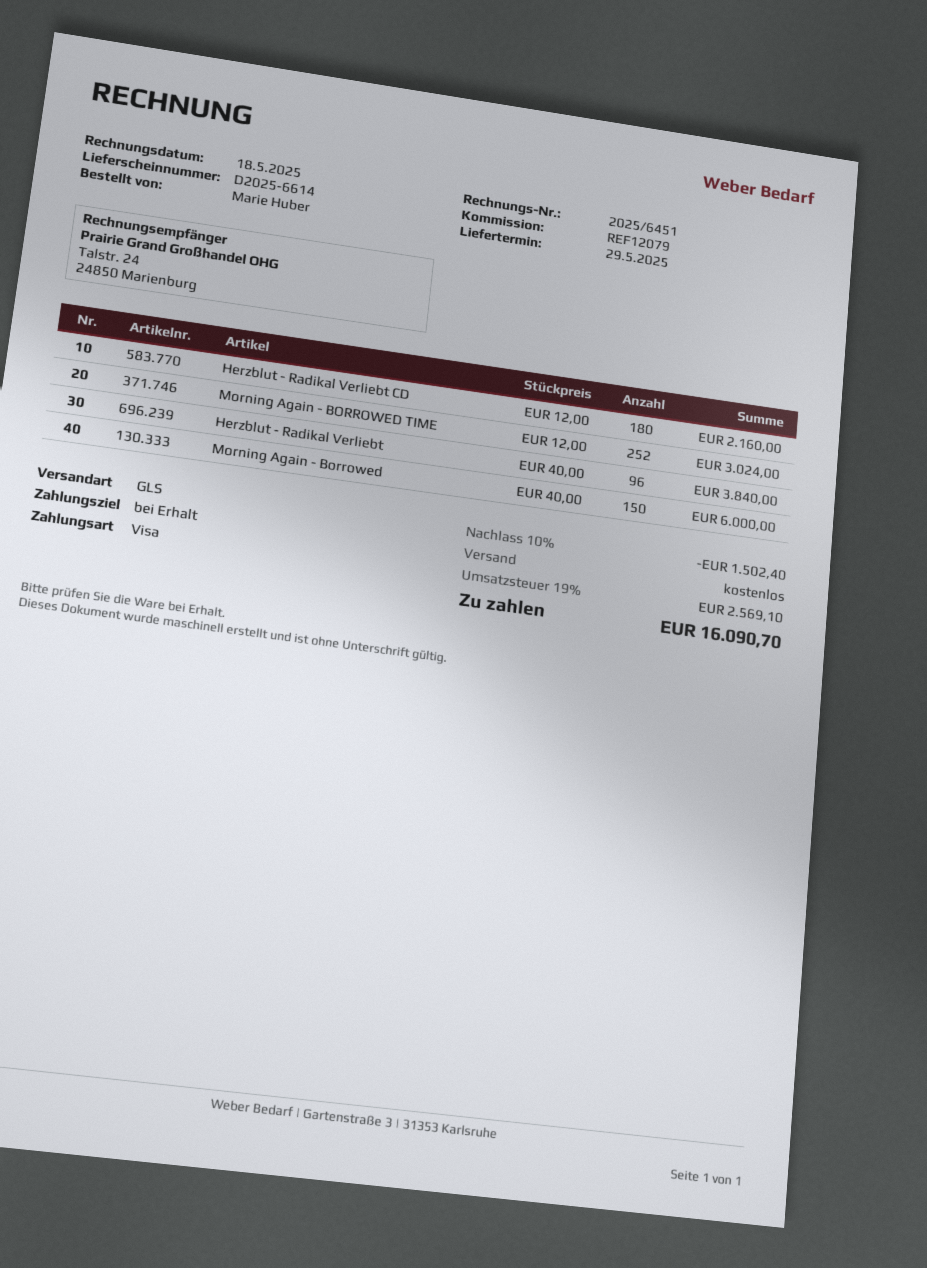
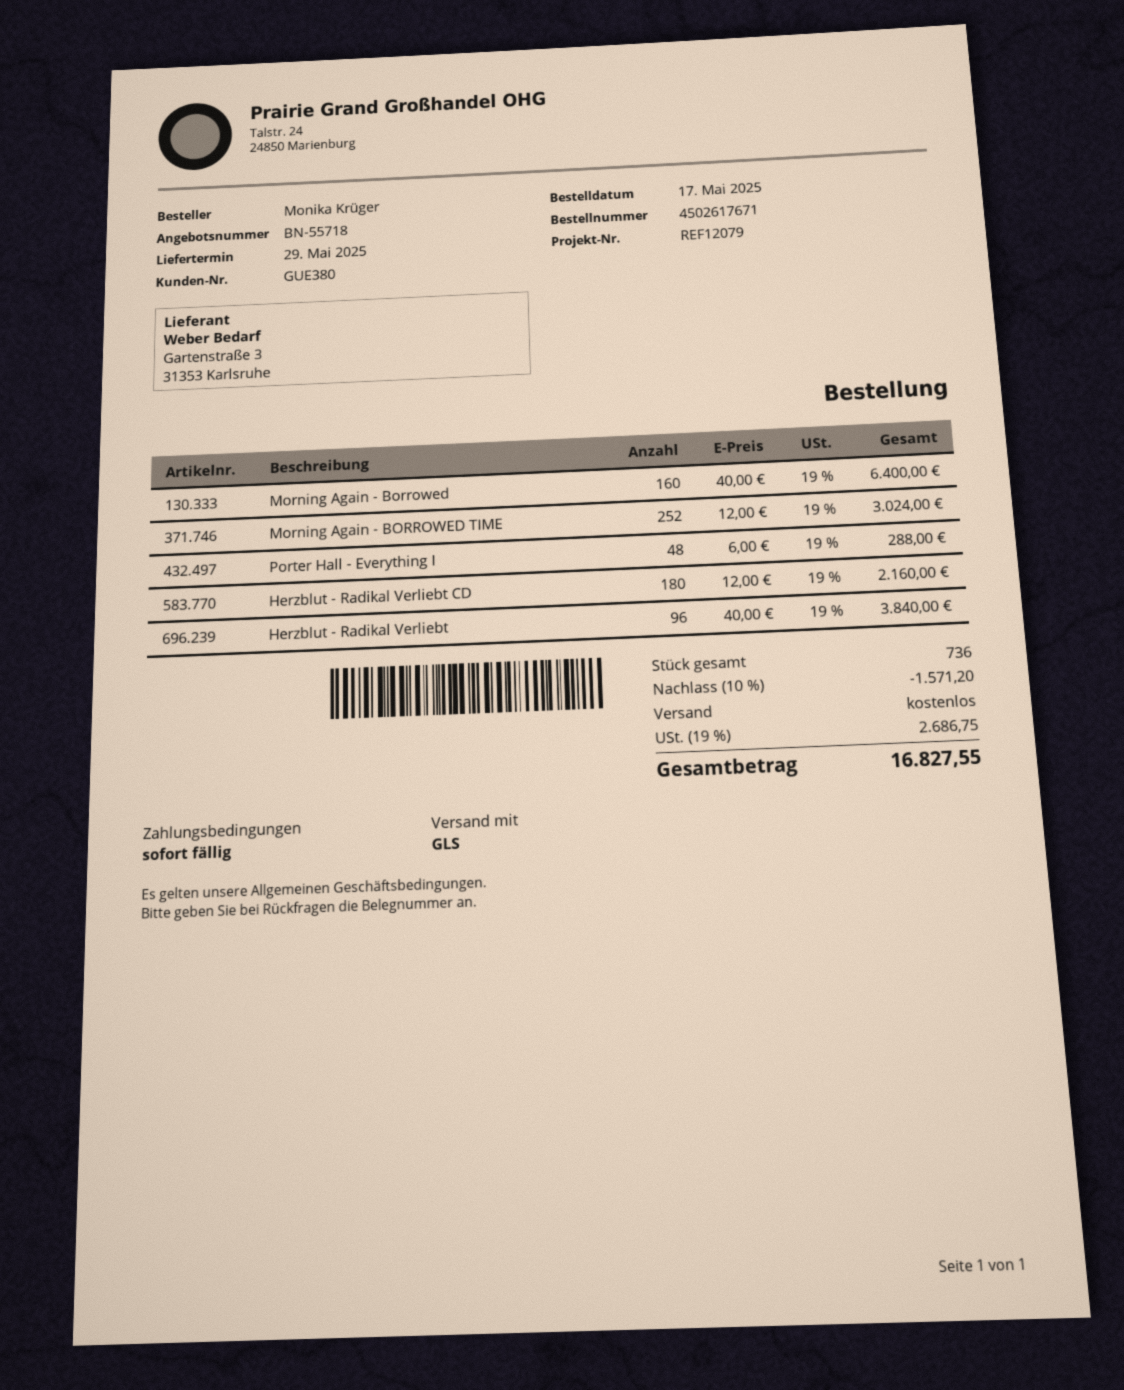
ordered by: Marie Huber -> Monika Krüger
Morning Again - Borrowed: 150 x 40.00 = 6000.00 -> 160 x 40.00 = 6400.00
Porter Hall - Everything I: none -> 48 x 6.00 = 288.00
discount: 10% = 1502.40 -> 10% = 1571.20
tax: 19% = 2569.10 -> 19% = 2686.75
total: 16090.70 -> 16827.55

